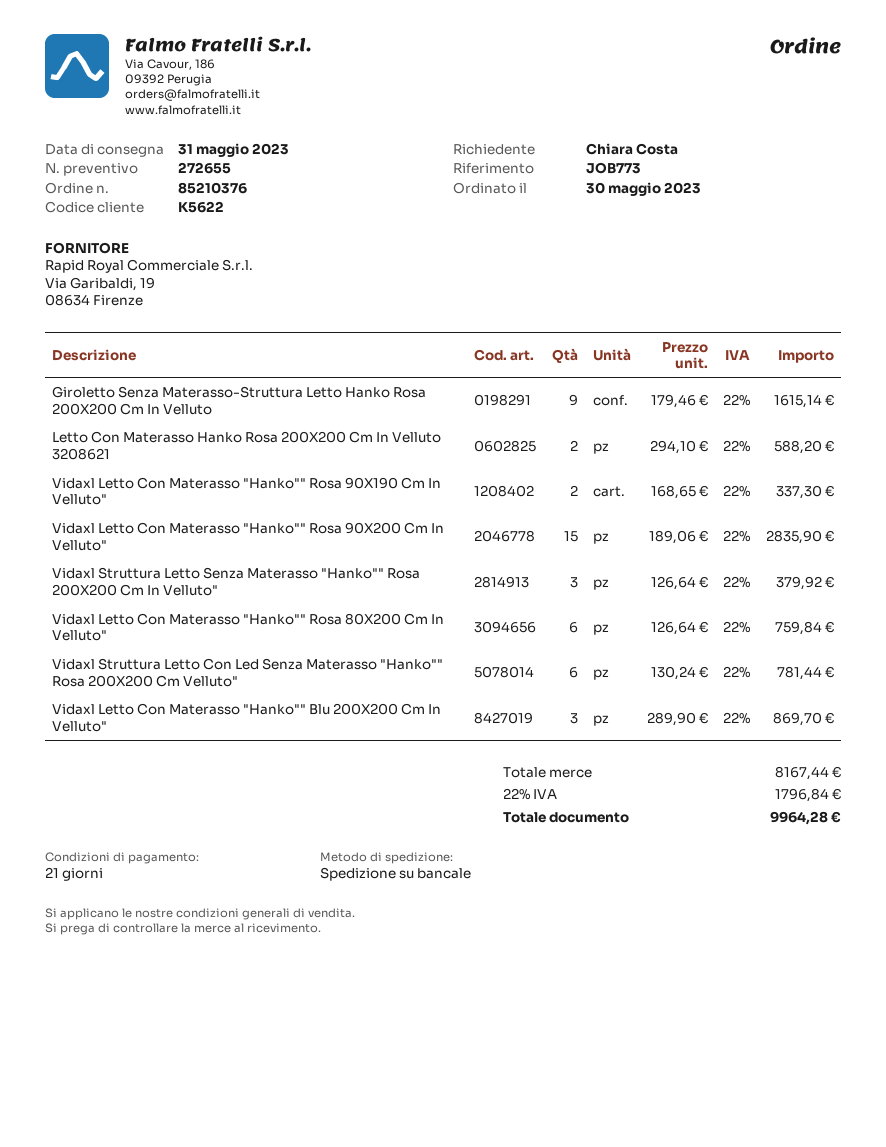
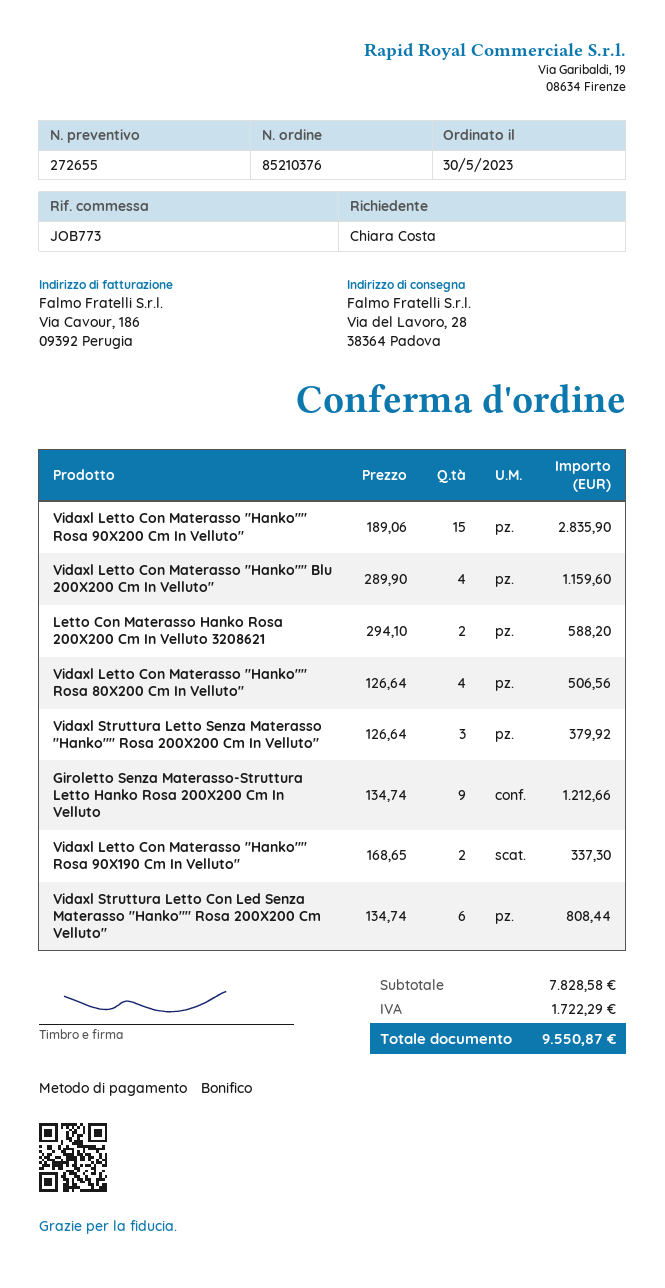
Giroletto Senza Materasso-Struttura Letto Hanko Rosa 200X200 Cm In Velluto: 9 x 179.46 = 1615.14 -> 9 x 134.74 = 1212.66
Vidaxl Letto Con Materasso "Hanko"" Rosa 80X200 Cm In Velluto": 6 x 126.64 = 759.84 -> 4 x 126.64 = 506.56
Vidaxl Struttura Letto Con Led Senza Materasso "Hanko"" Rosa 200X200 Cm Velluto": 6 x 130.24 = 781.44 -> 6 x 134.74 = 808.44
Vidaxl Letto Con Materasso "Hanko"" Blu 200X200 Cm In Velluto": 3 x 289.90 = 869.70 -> 4 x 289.90 = 1159.60
subtotal: 8167.44 -> 7828.58
tax: 1796.84 -> 1722.29
total: 9964.28 -> 9550.87

